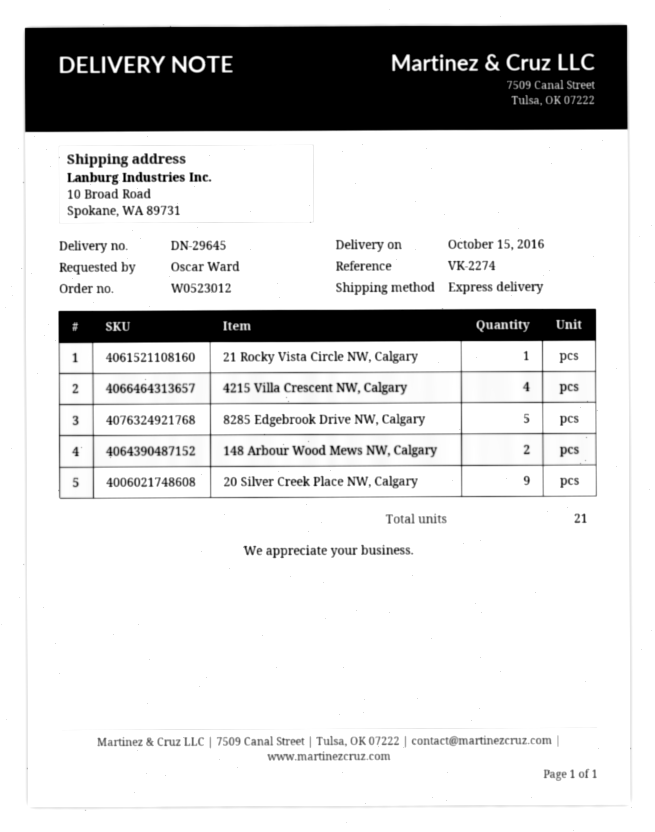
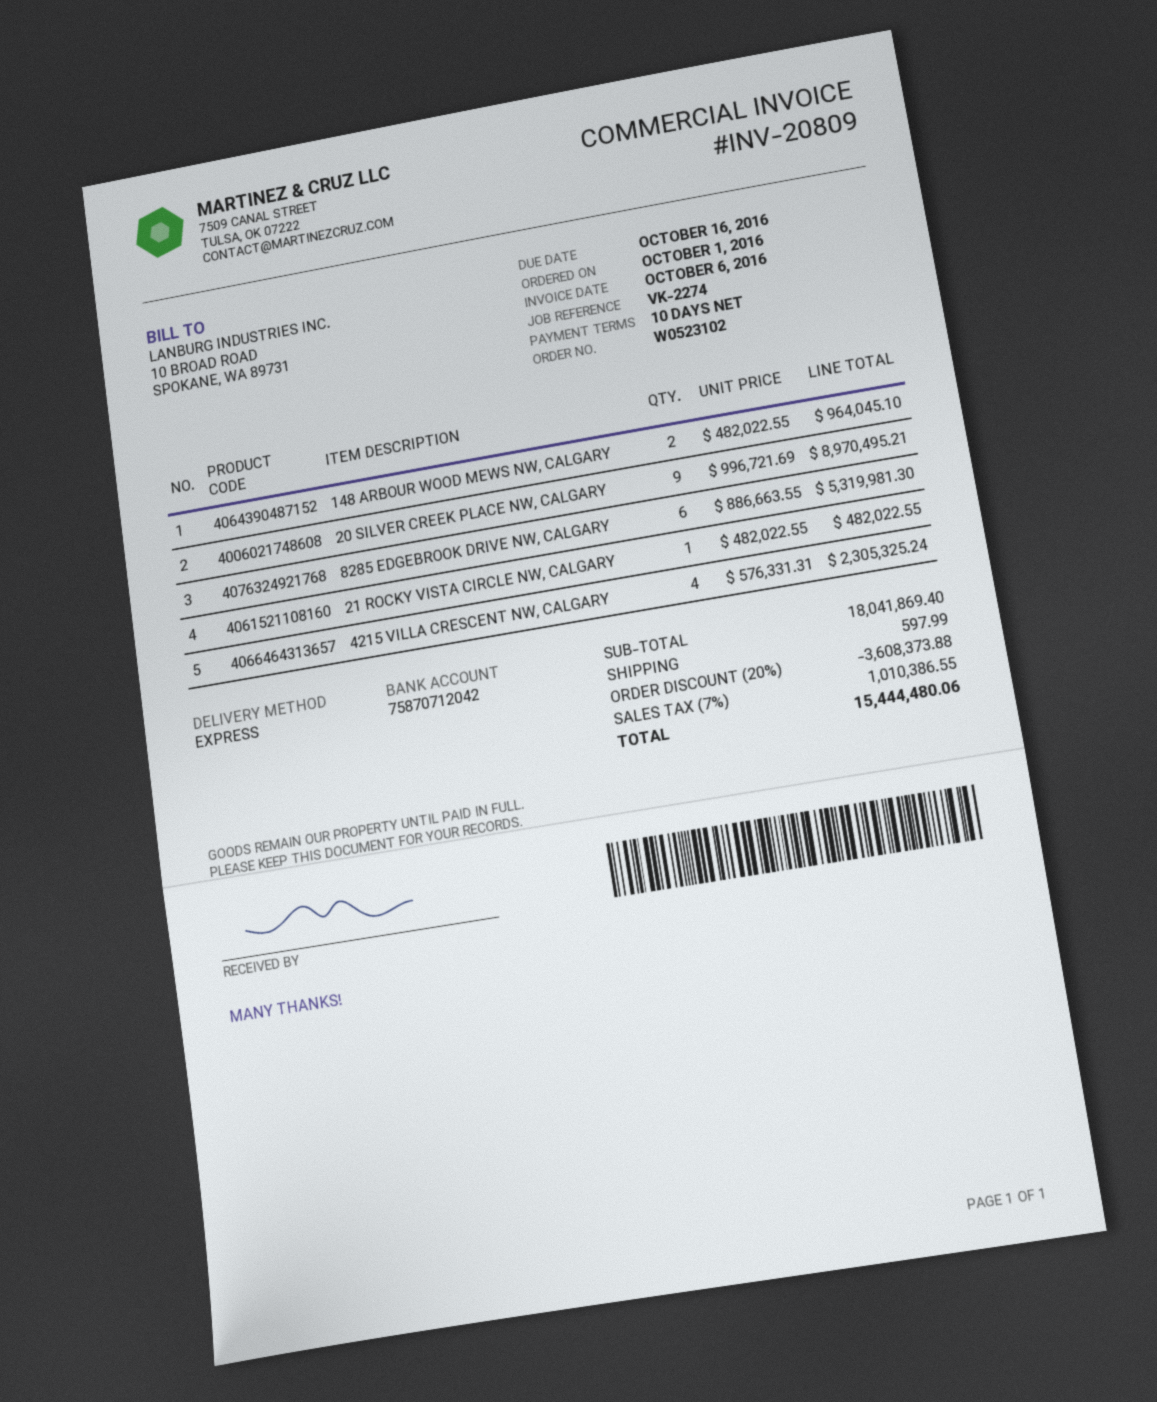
order number: W0523012 -> W0523102
8285 Edgebrook Drive NW, Calgary: 5 -> 6

